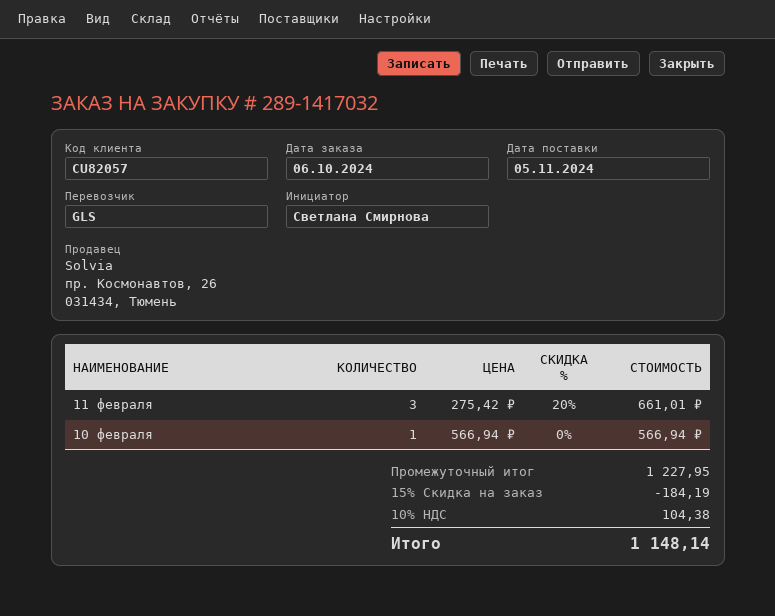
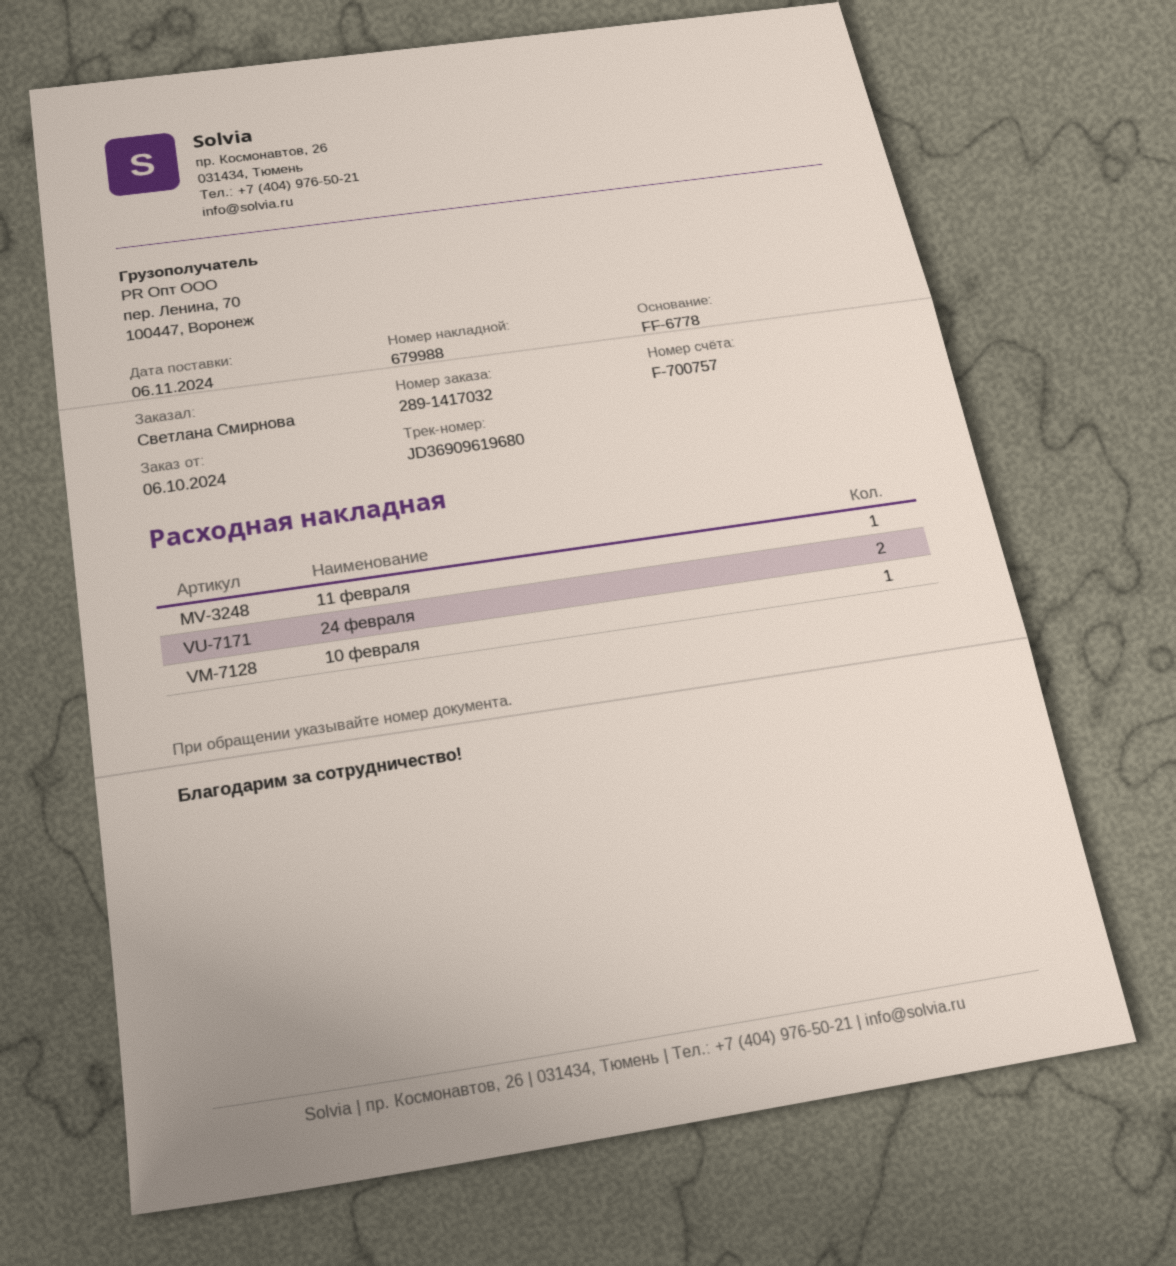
delivery date: 2024-11-05 -> 2024-11-06
11 февраля: 3 -> 1
24 февраля: none -> 2

